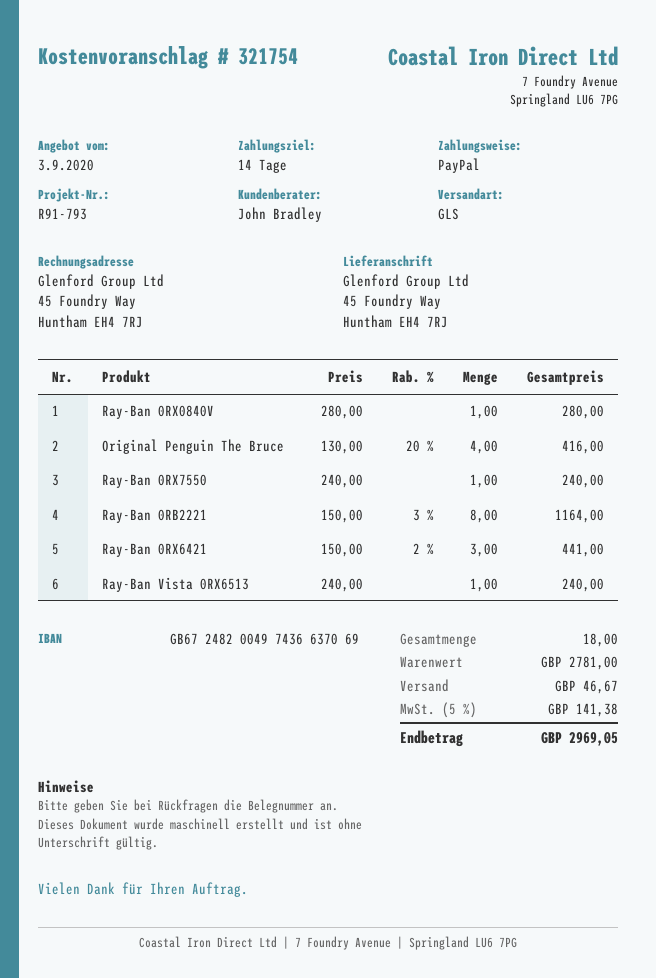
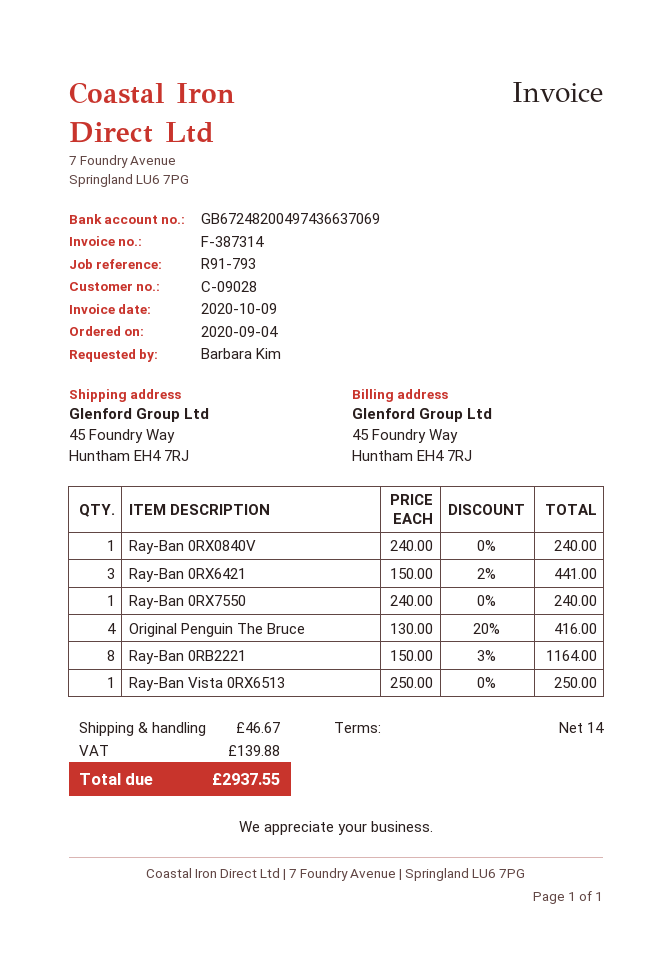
Ray-Ban 0RX0840V: 1 x 280.00 = 280.00 -> 1 x 240.00 = 240.00
Ray-Ban Vista 0RX6513: 1 x 240.00 = 240.00 -> 1 x 250.00 = 250.00
tax: 141.38 -> 139.88
total: 2969.05 -> 2937.55

